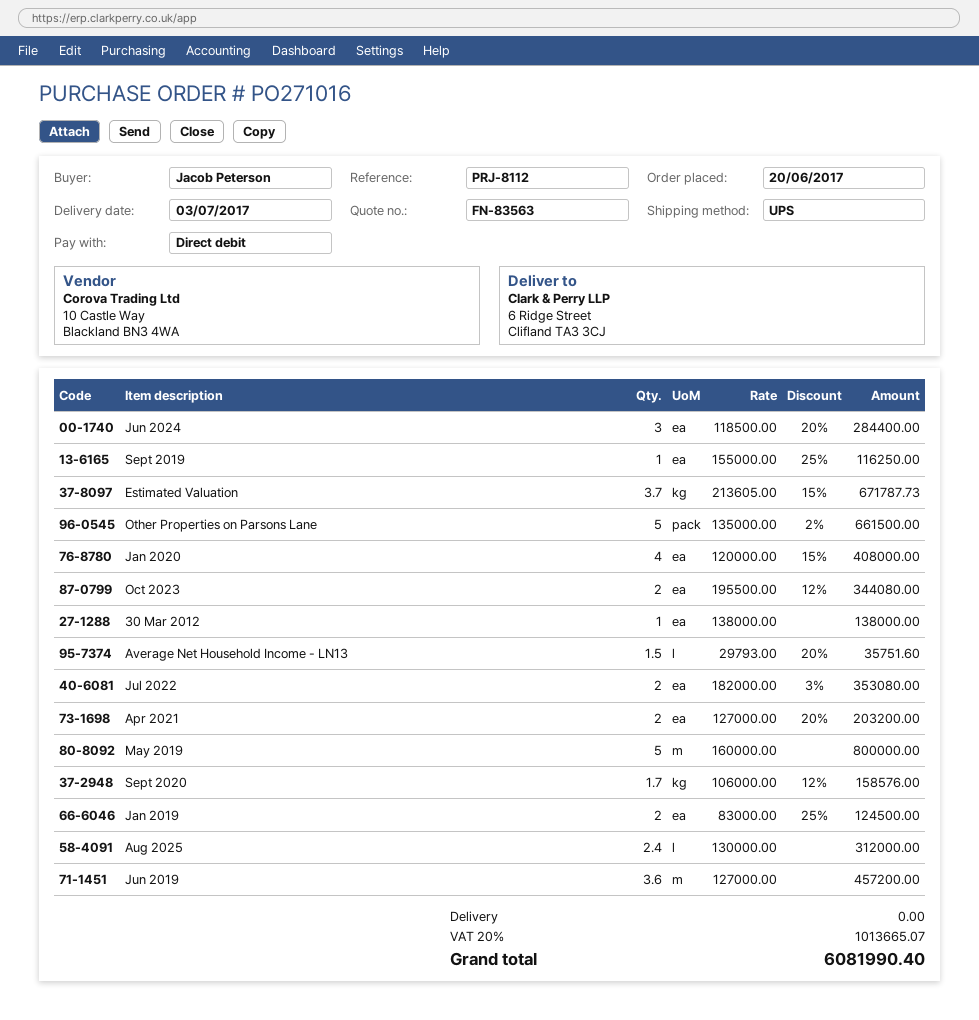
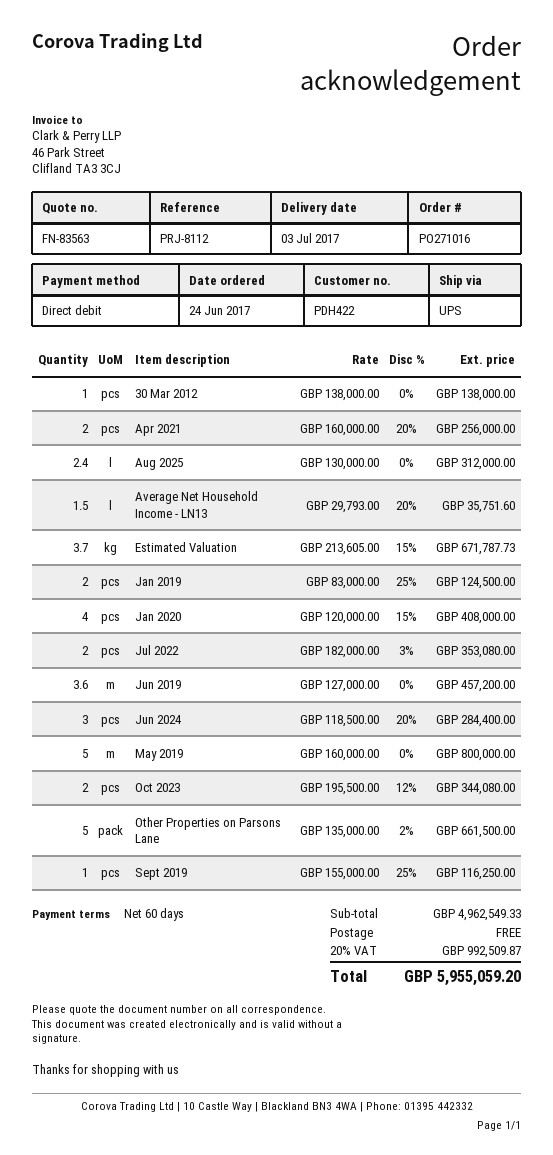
order date: 2017-06-20 -> 2017-06-24
Apr 2021: 2 x 127000.00 - 20% = 203200.00 -> 2 x 160000.00 - 20% = 256000.00
Sept 2020: 1.7 x 106000.00 - 12% = 158576.00 -> none
tax: 20% = 1013665.07 -> 20% = 992509.87
total: 6081990.40 -> 5955059.20

